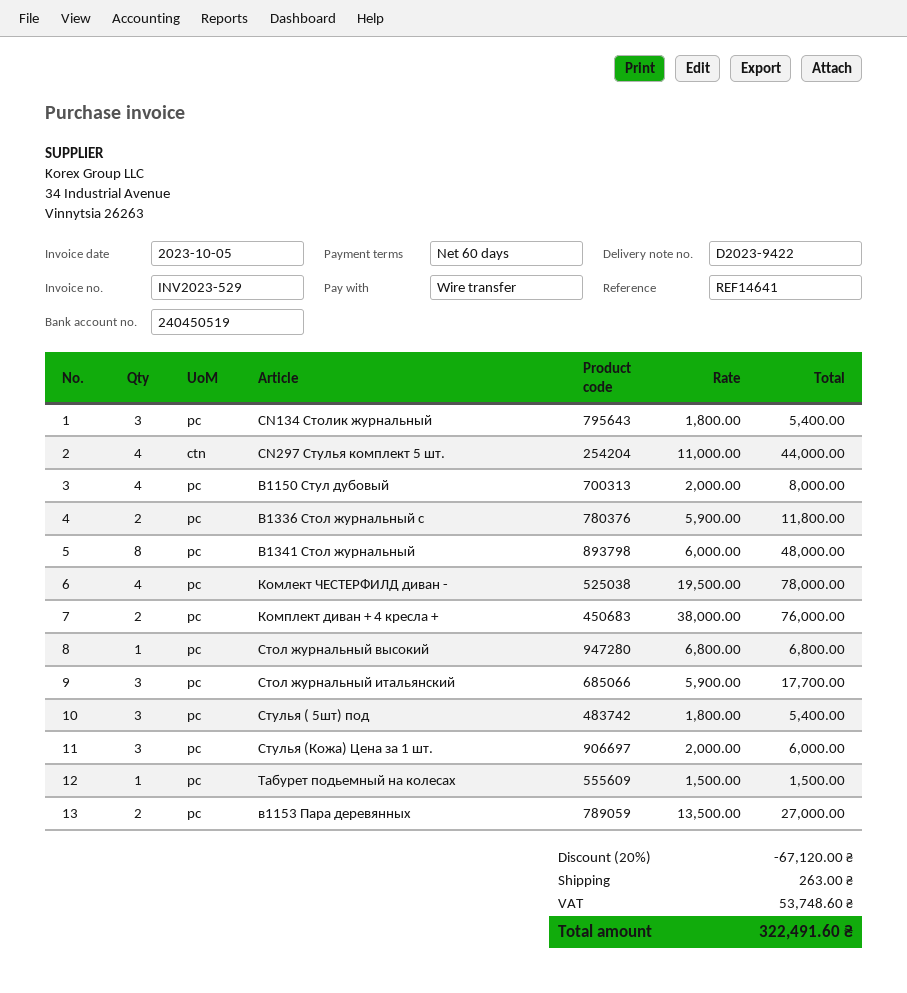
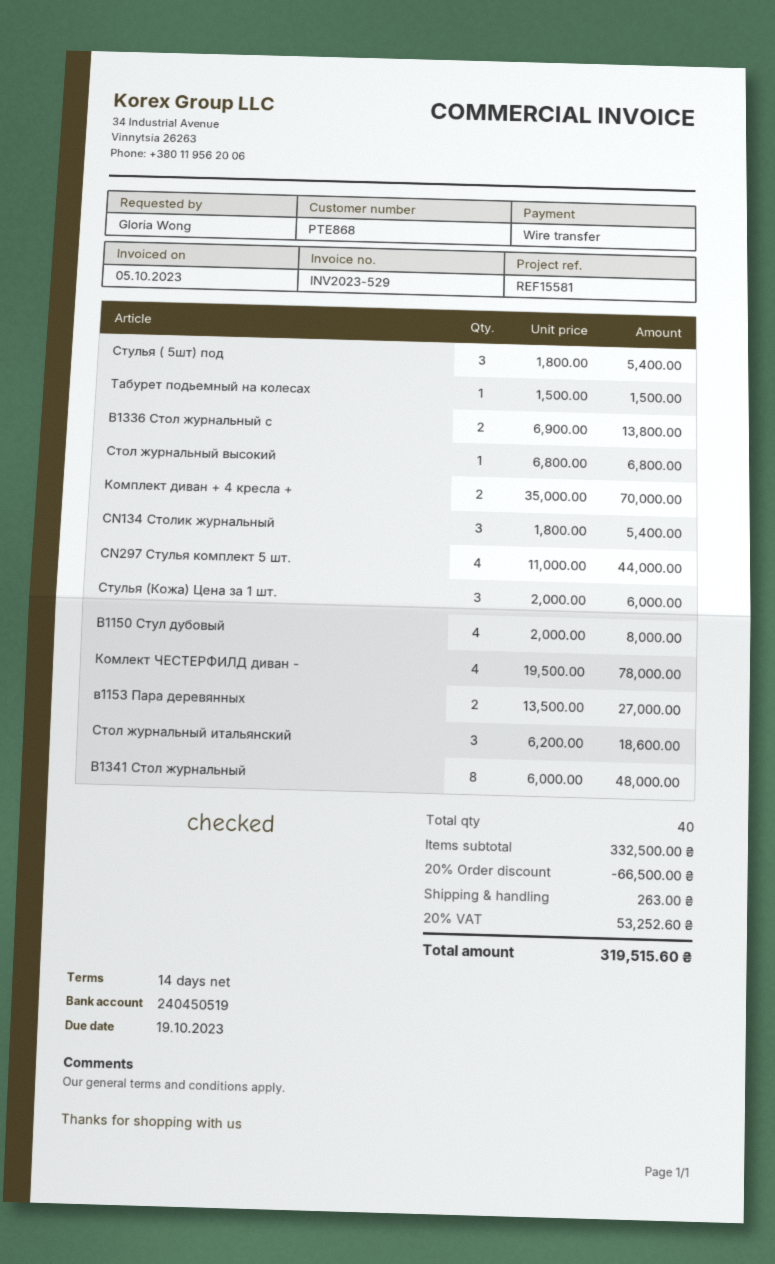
payment terms: 60 days -> 14 days
reference: REF14641 -> REF15581
В1336 Стол журнальный с: 2 x 5900.00 = 11800.00 -> 2 x 6900.00 = 13800.00
Комплект диван + 4 кресла +: 2 x 38000.00 = 76000.00 -> 2 x 35000.00 = 70000.00
Стол журнальный итальянский: 3 x 5900.00 = 17700.00 -> 3 x 6200.00 = 18600.00
discount: 20% = 67120.00 -> 20% = 66500.00
tax: 53748.60 -> 53252.60
total: 322491.60 -> 319515.60

